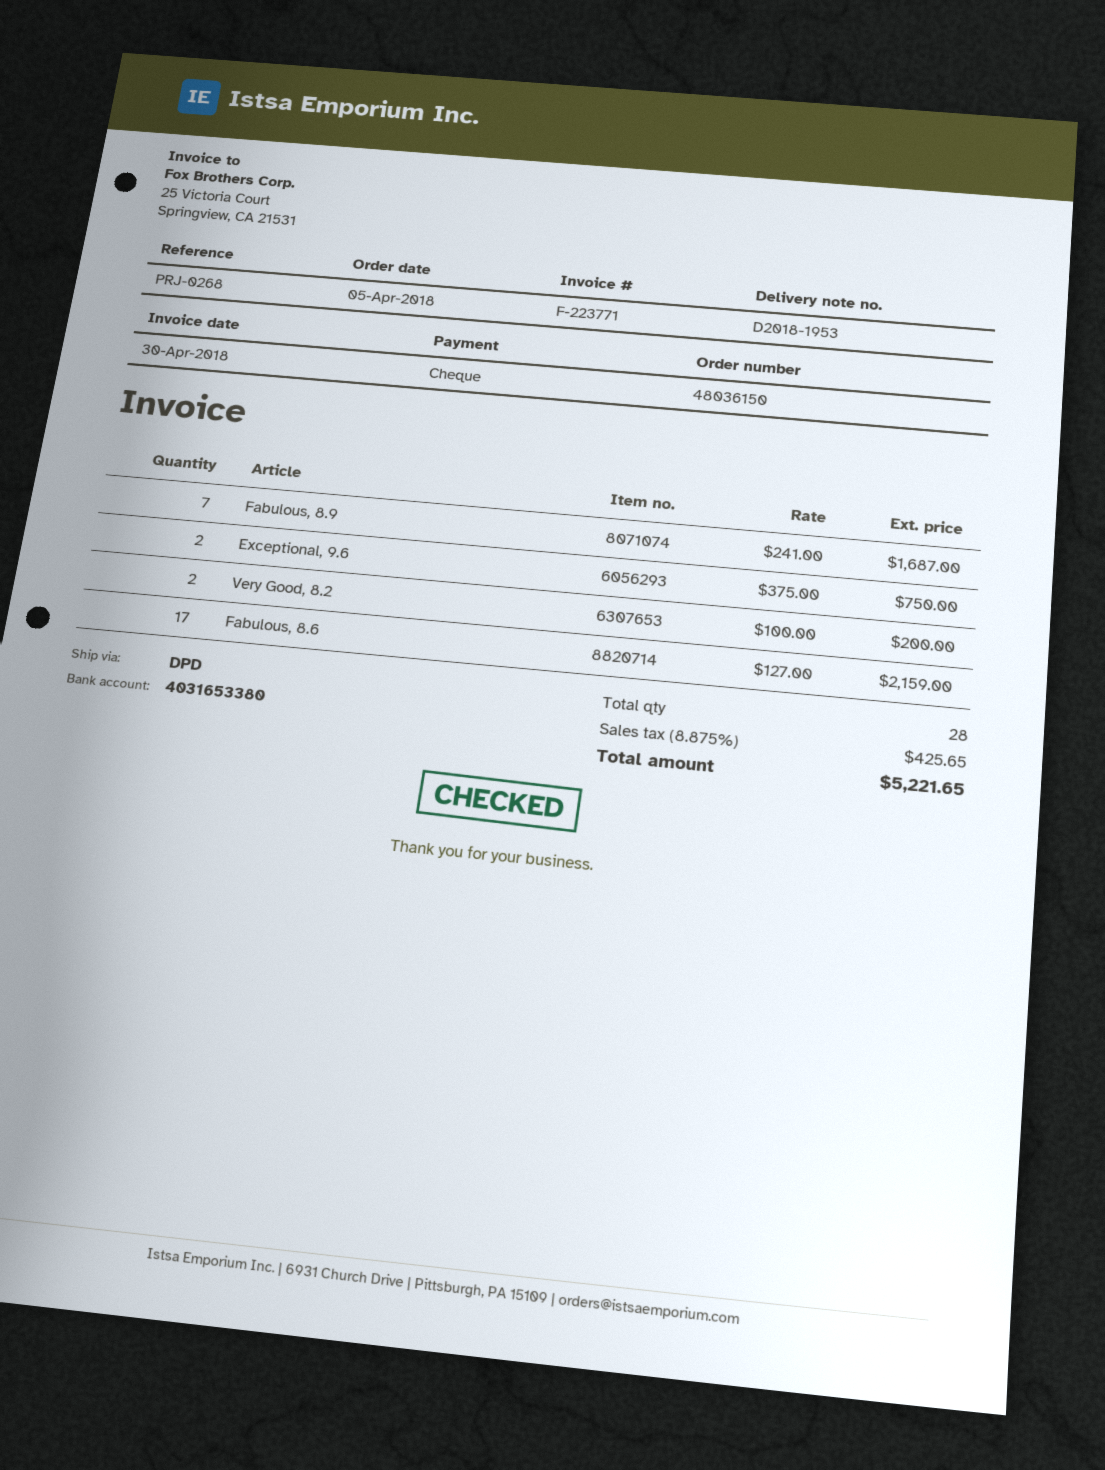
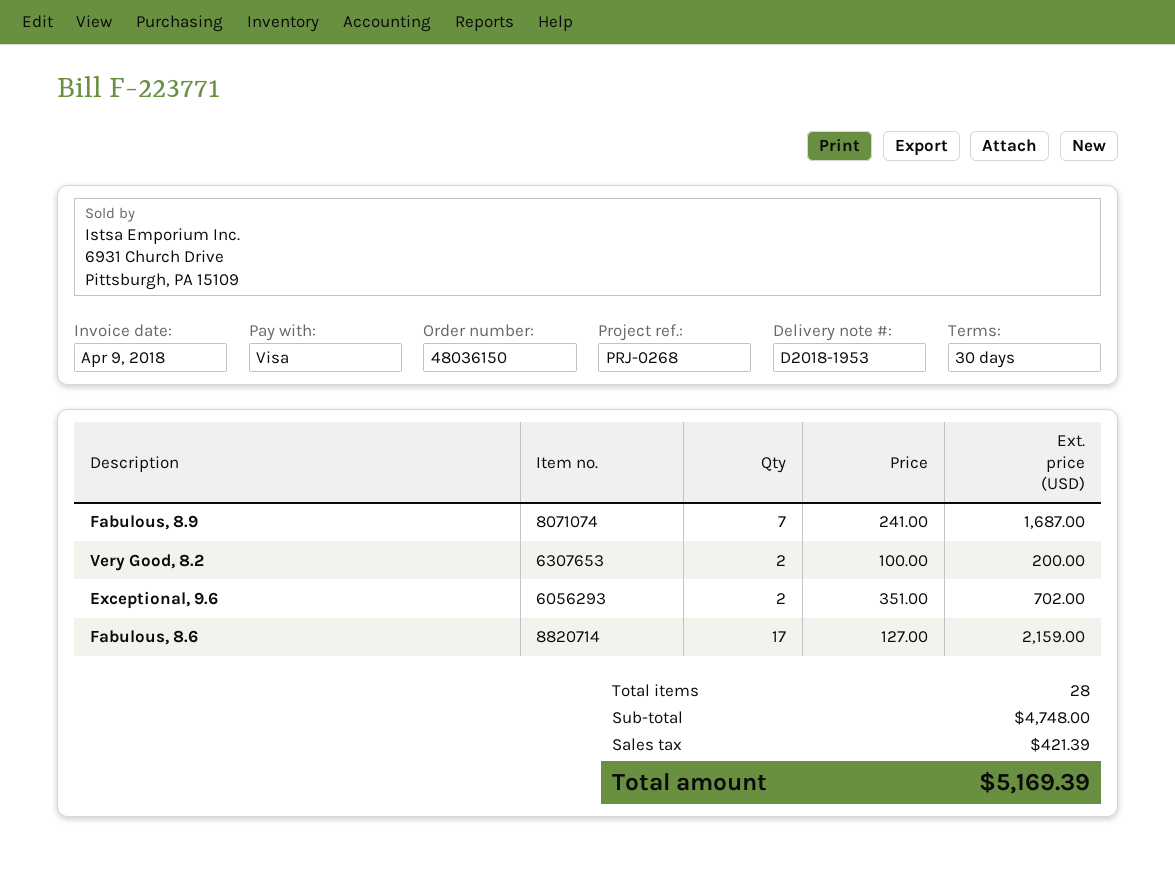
invoice date: 2018-04-30 -> 2018-04-09
payment method: cheque -> Visa
Exceptional, 9.6: 2 x 375.00 = 750.00 -> 2 x 351.00 = 702.00
tax: 425.65 -> 421.39
total: 5221.65 -> 5169.39

